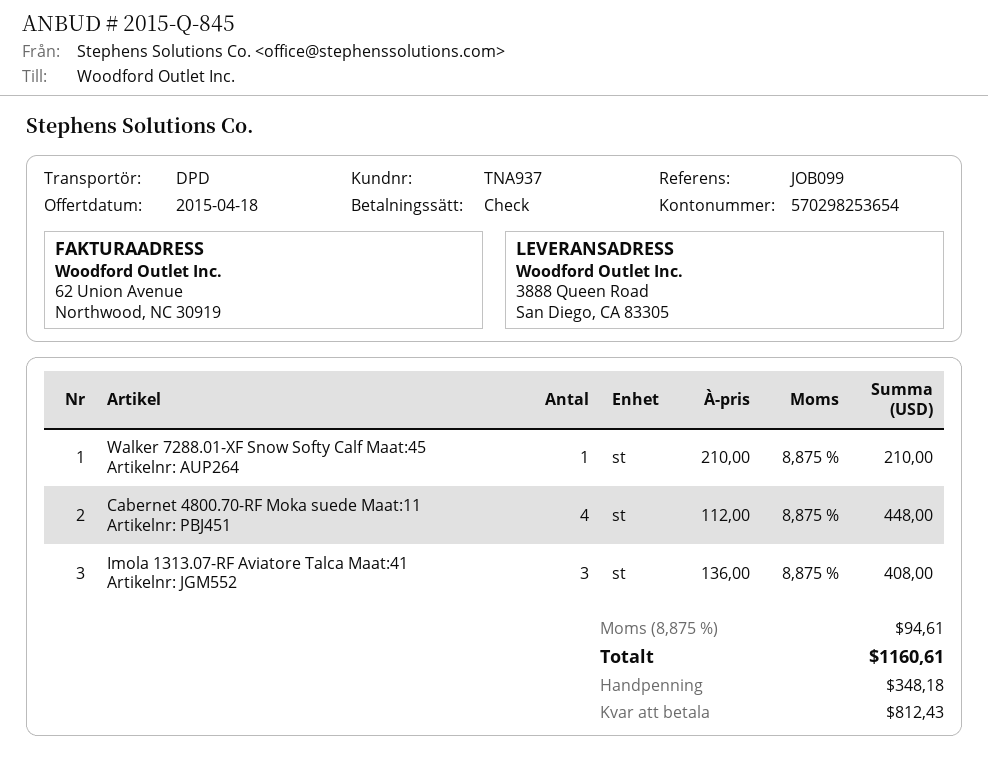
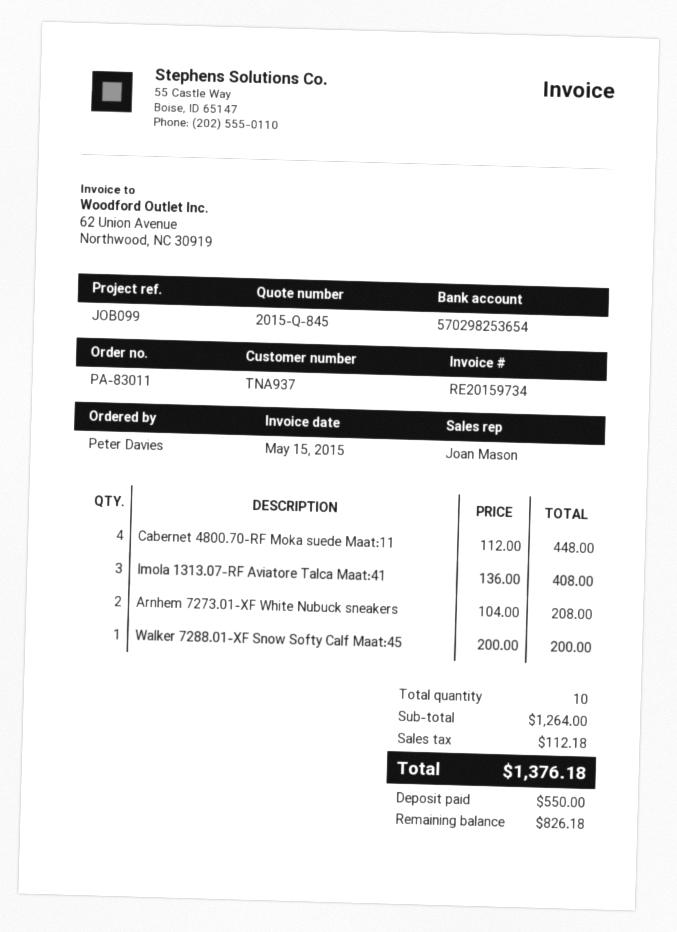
Walker 7288.01-XF Snow Softy Calf Maat:45: 1 x 210.00 = 210.00 -> 1 x 200.00 = 200.00
Arnhem 7273.01-XF White Nubuck sneakers: none -> 2 x 104.00 = 208.00
tax: 94.61 -> 112.18
total: 1160.61 -> 1376.18
deposit: 348.18 -> 550.00
balance: 812.43 -> 826.18

